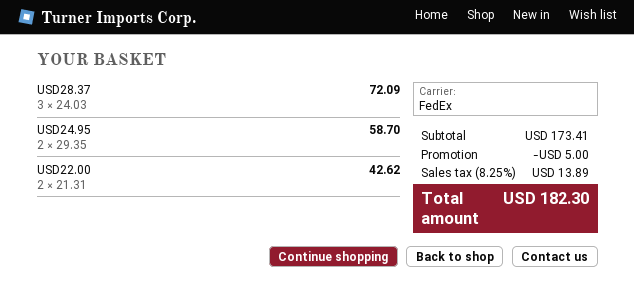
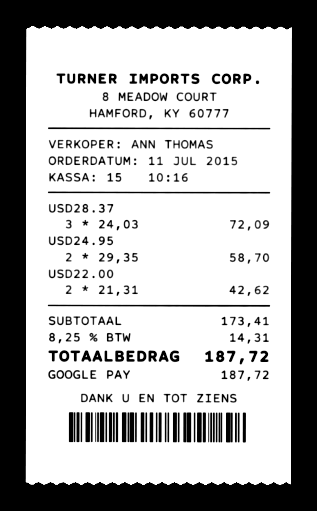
discount: 5.00 -> none
tax: 8.25% = 13.89 -> 8.25% = 14.31
total: 182.30 -> 187.72

